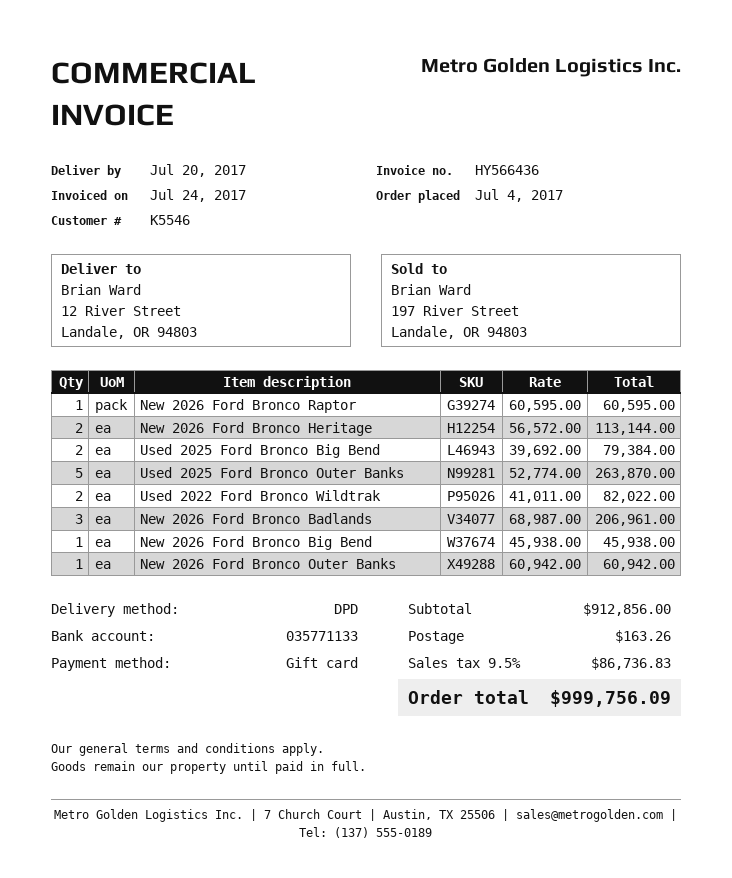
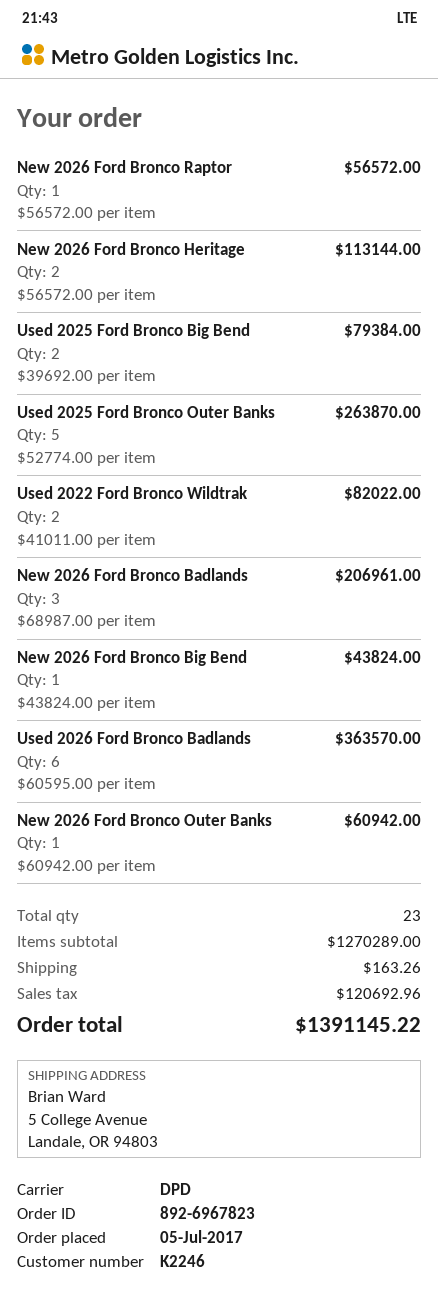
order date: 2017-07-04 -> 2017-07-05
customer number: K5546 -> K2246
ship to: 12 River Street, Landale, OR 94803 -> 5 College Avenue, Landale, OR 94803
New 2026 Ford Bronco Raptor: 1 x 60595.00 = 60595.00 -> 1 x 56572.00 = 56572.00
New 2026 Ford Bronco Big Bend: 1 x 45938.00 = 45938.00 -> 1 x 43824.00 = 43824.00
Used 2026 Ford Bronco Badlands: none -> 6 x 60595.00 = 363570.00
subtotal: 912856.00 -> 1270289.00
tax: 86736.83 -> 120692.96
total: 999756.09 -> 1391145.22

